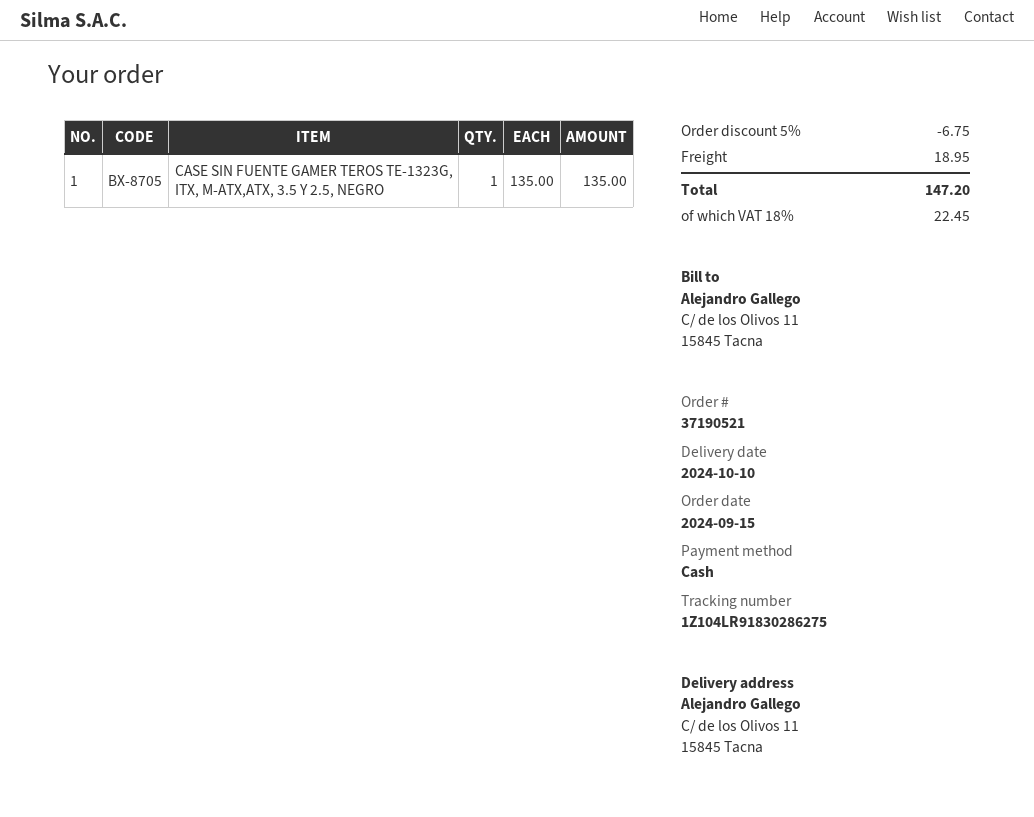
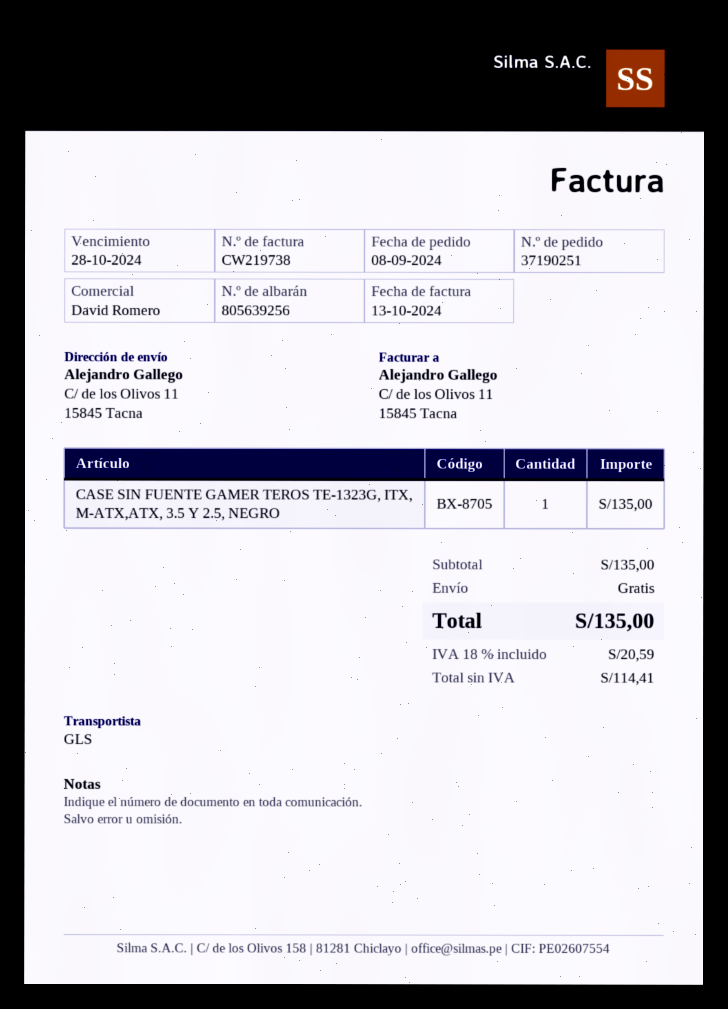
order number: 37190521 -> 37190251
order date: 2024-09-15 -> 2024-09-08
discount: 5% = 6.75 -> none
shipping: 18.95 -> 0.00
tax: 18% = 22.45 -> 18% = 20.59
total: 147.20 -> 135.00

